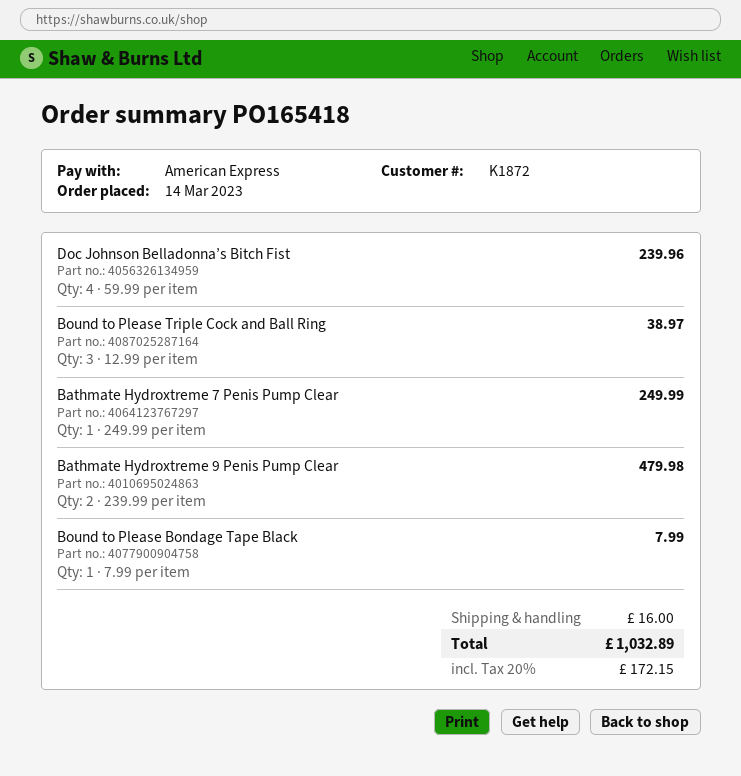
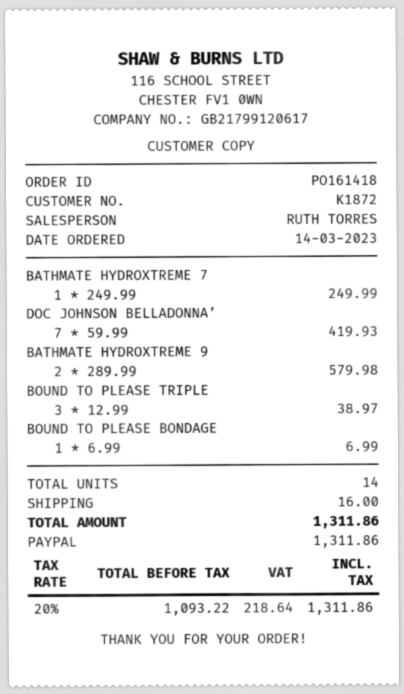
order number: PO165418 -> PO161418
payment method: American Express -> PayPal
Doc Johnson Belladonna’s Bitch Fist: 4 x 59.99 = 239.96 -> 7 x 59.99 = 419.93
Bathmate Hydroxtreme 9 Penis Pump Clear: 2 x 239.99 = 479.98 -> 2 x 289.99 = 579.98
Bound to Please Bondage Tape Black: 1 x 7.99 = 7.99 -> 1 x 6.99 = 6.99
tax: 20% = 172.15 -> 20% = 218.64
total: 1032.89 -> 1311.86

